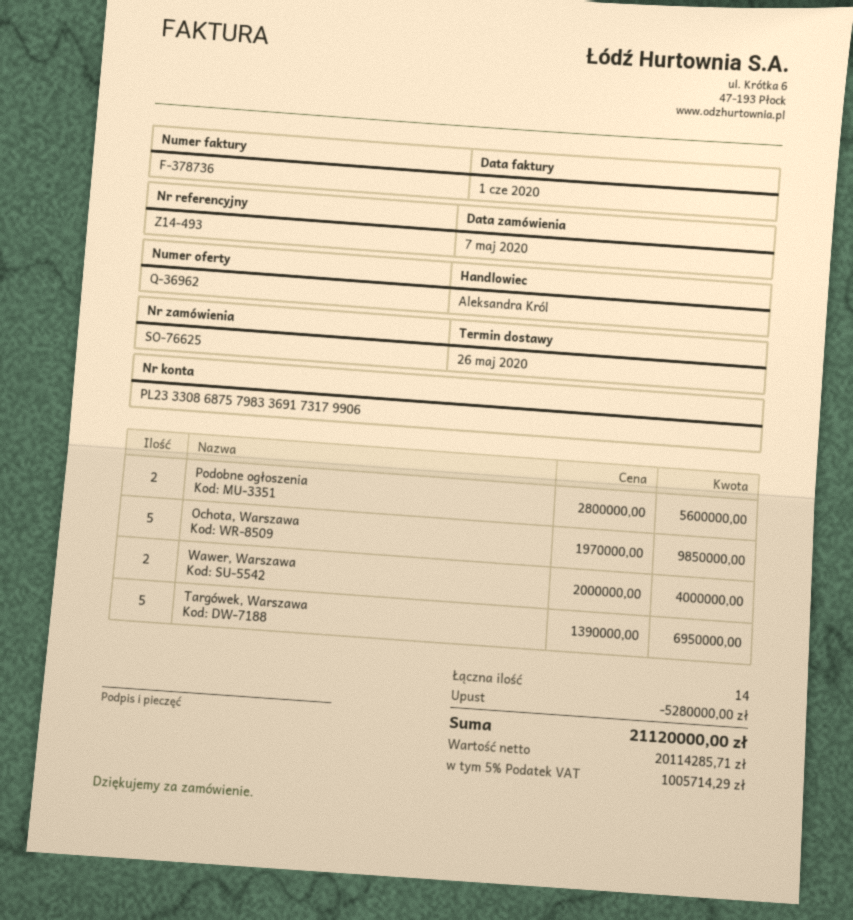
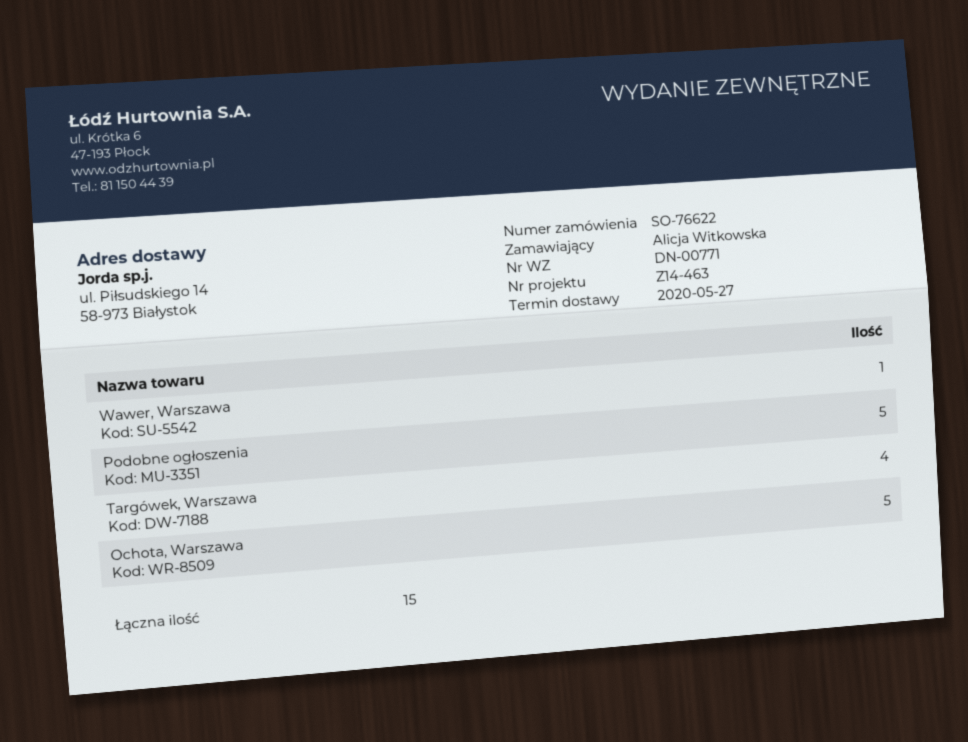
order number: SO-76625 -> SO-76622
delivery date: 2020-05-26 -> 2020-05-27
reference: Z14-493 -> Z14-463
Podobne ogłoszenia: 2 -> 5
Wawer, Warszawa: 2 -> 1
Targówek, Warszawa: 5 -> 4
total quantity: 14 -> 15

